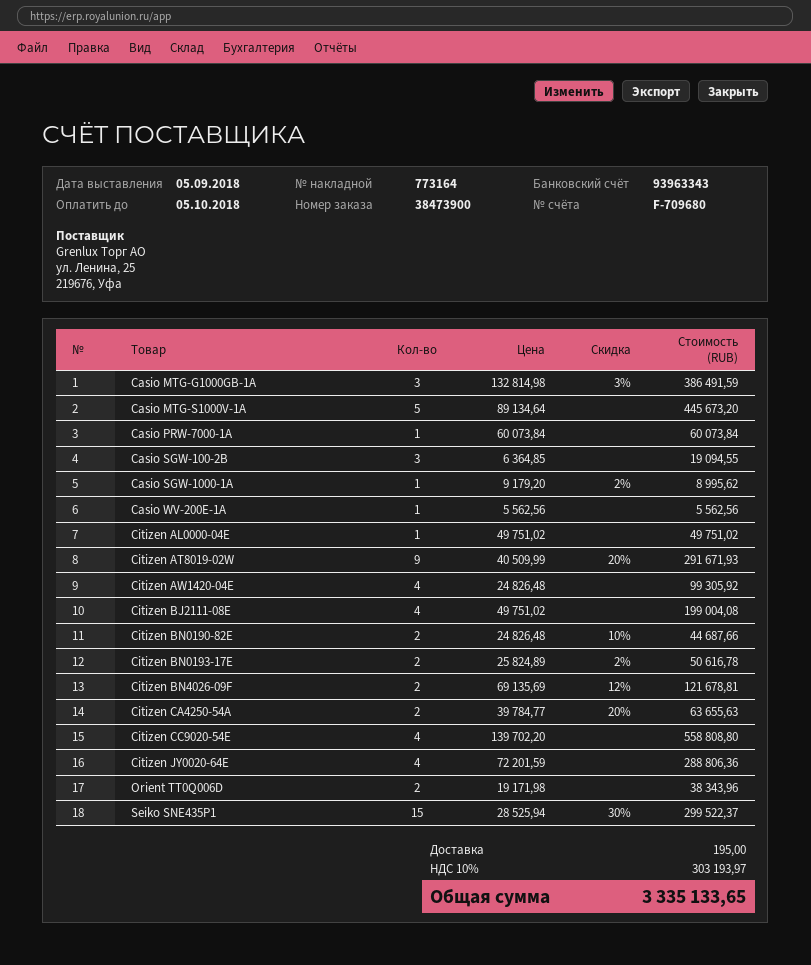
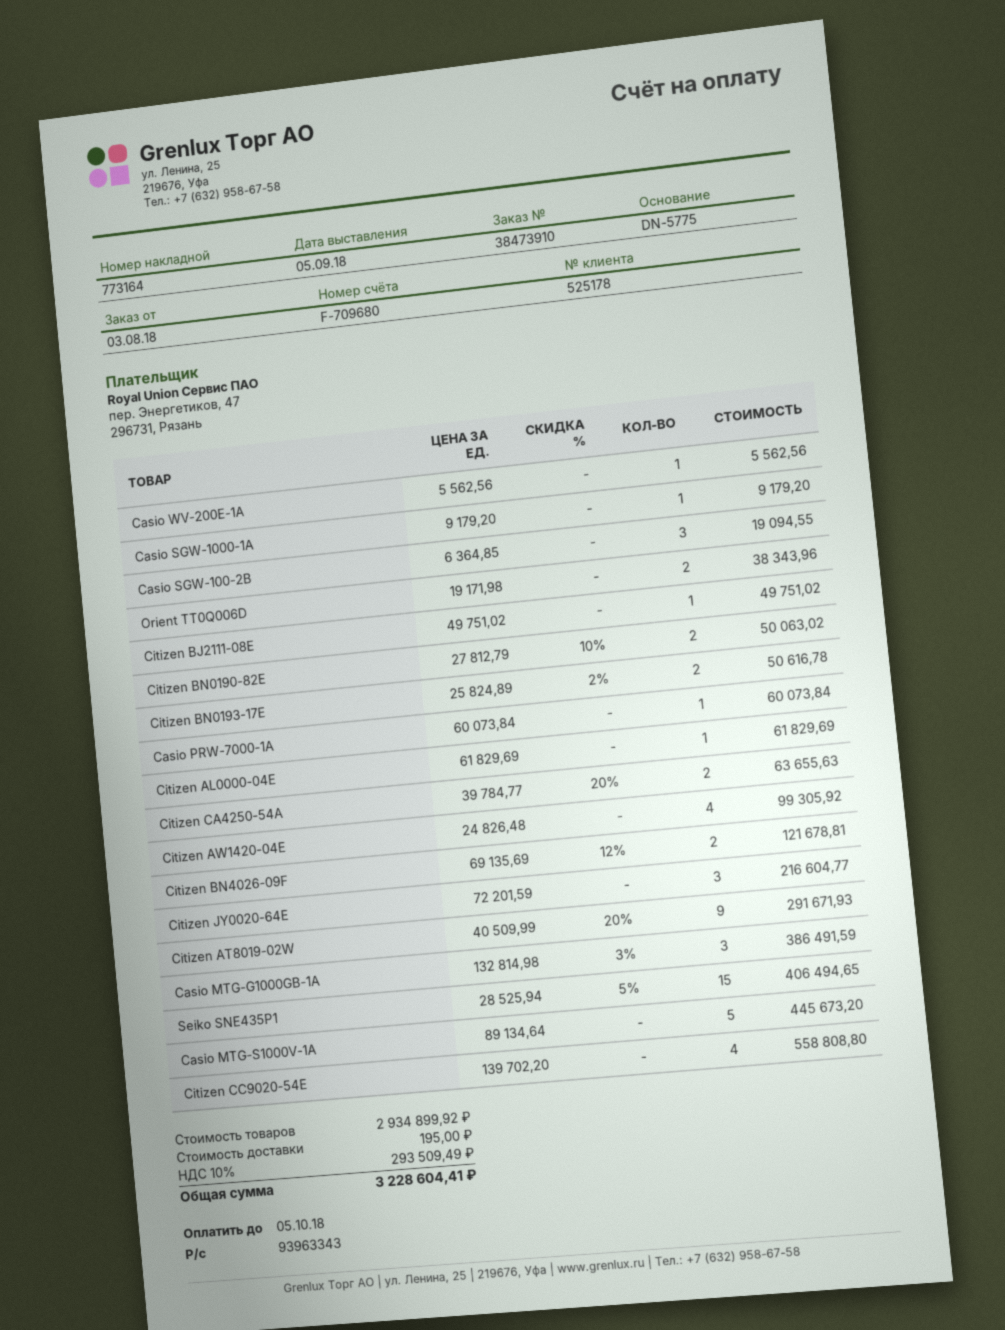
order number: 38473900 -> 38473910
Casio SGW-1000-1A: 1 x 9179.20 - 2% = 8995.62 -> 1 x 9179.20 = 9179.20
Citizen AL0000-04E: 1 x 49751.02 = 49751.02 -> 1 x 61829.69 = 61829.69
Citizen BJ2111-08E: 4 x 49751.02 = 199004.08 -> 1 x 49751.02 = 49751.02
Citizen BN0190-82E: 2 x 24826.48 - 10% = 44687.66 -> 2 x 27812.79 - 10% = 50063.02
Citizen JY0020-64E: 4 x 72201.59 = 288806.36 -> 3 x 72201.59 = 216604.77
Seiko SNE435P1: 15 x 28525.94 - 30% = 299522.37 -> 15 x 28525.94 - 5% = 406494.65
tax: 10% = 303193.97 -> 10% = 293509.49
total: 3335133.65 -> 3228604.41

